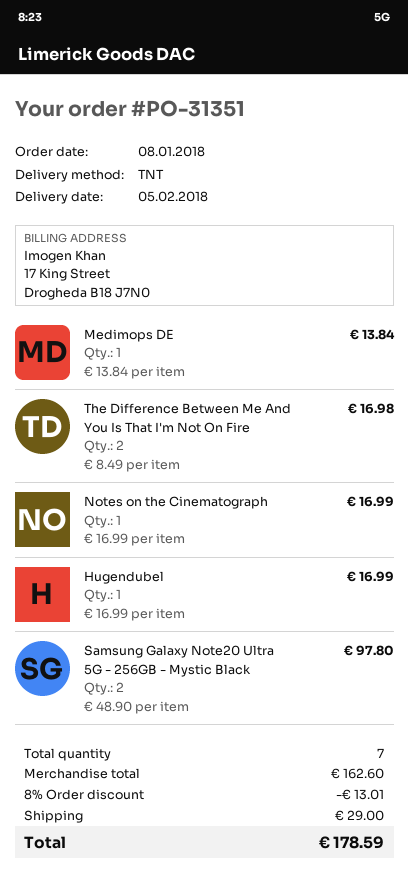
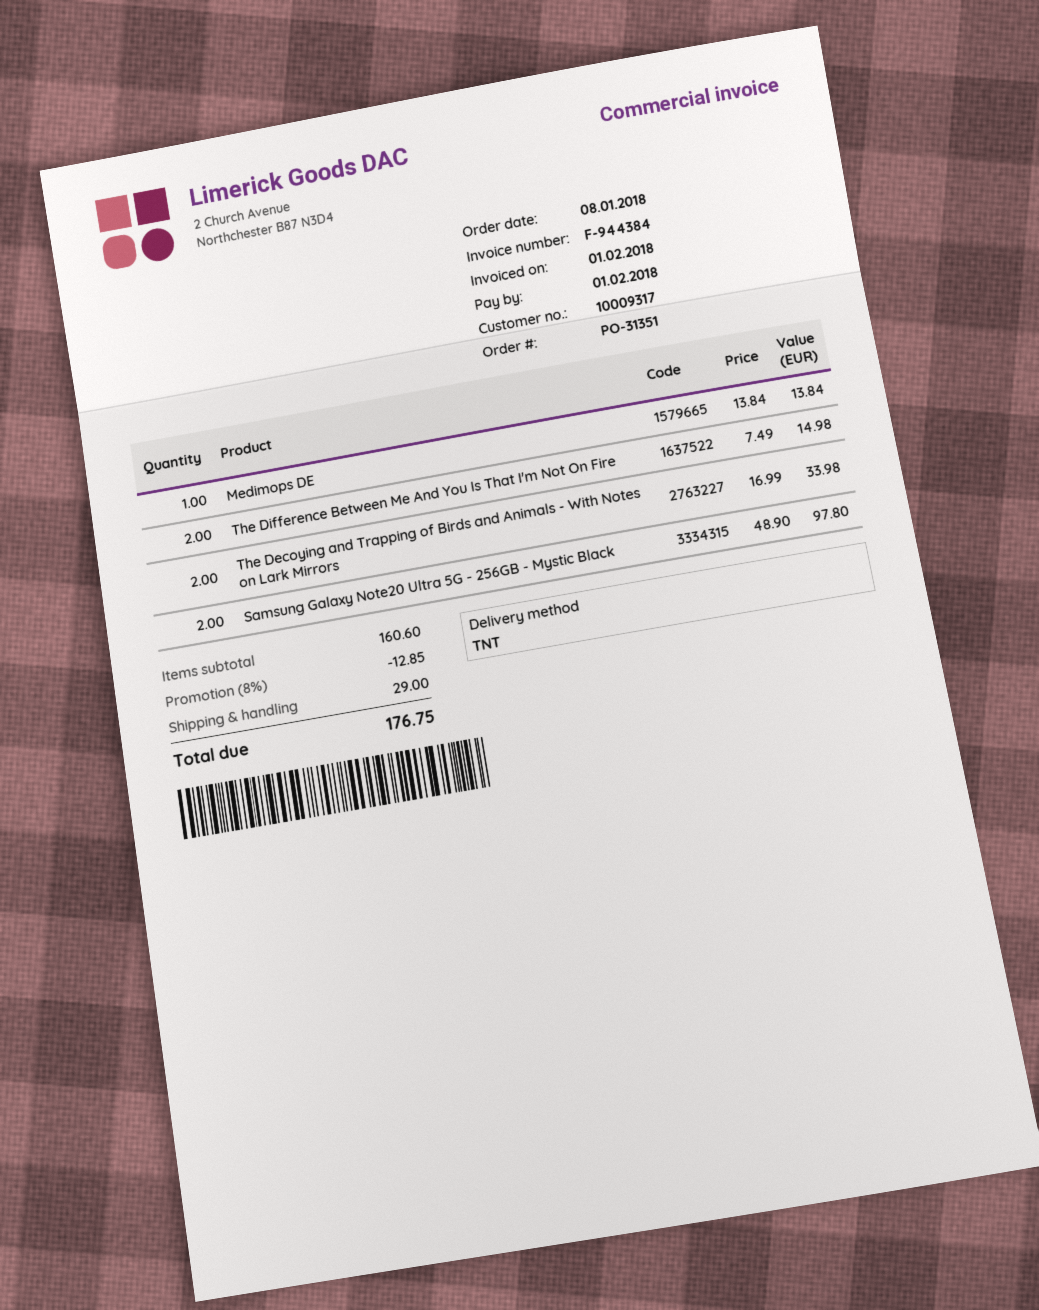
The Difference Between Me And You Is That I'm Not On Fire: 2 x 8.49 = 16.98 -> 2 x 7.49 = 14.98
Notes on the Cinematograph: 1 x 16.99 = 16.99 -> none
Hugendubel: 1 x 16.99 = 16.99 -> none
The Decoying and Trapping of Birds and Animals - With Notes on Lark Mirrors: none -> 2 x 16.99 = 33.98
subtotal: 162.60 -> 160.60
discount: 8% = 13.01 -> 8% = 12.85
total: 178.59 -> 176.75

